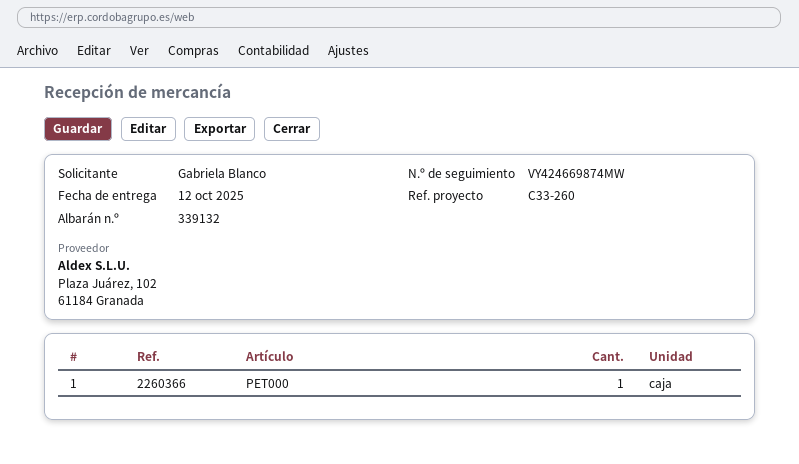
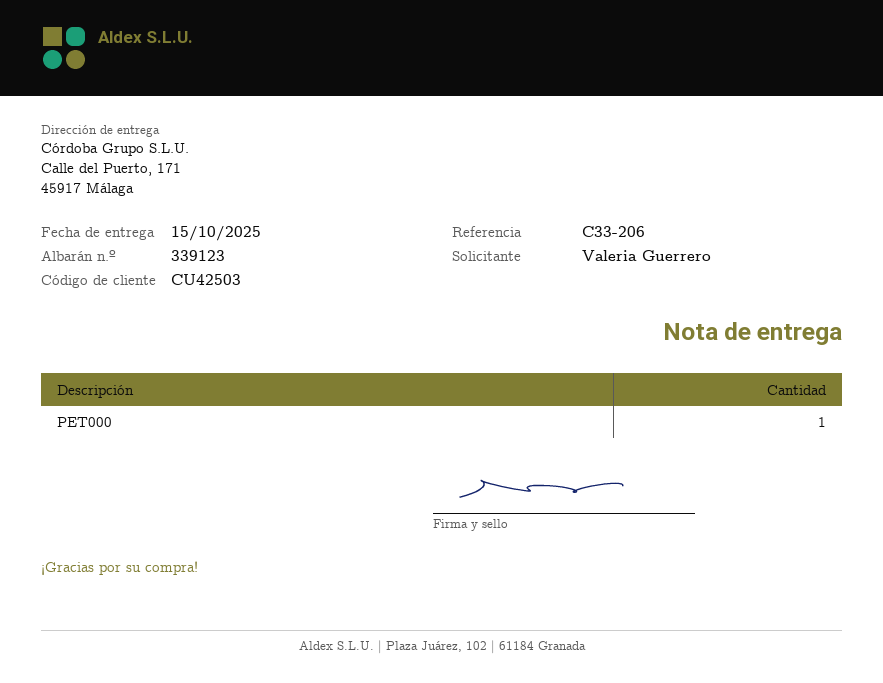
delivery note number: 339132 -> 339123
delivery date: 2025-10-12 -> 2025-10-15
reference: C33-260 -> C33-206
ordered by: Gabriela Blanco -> Valeria Guerrero

